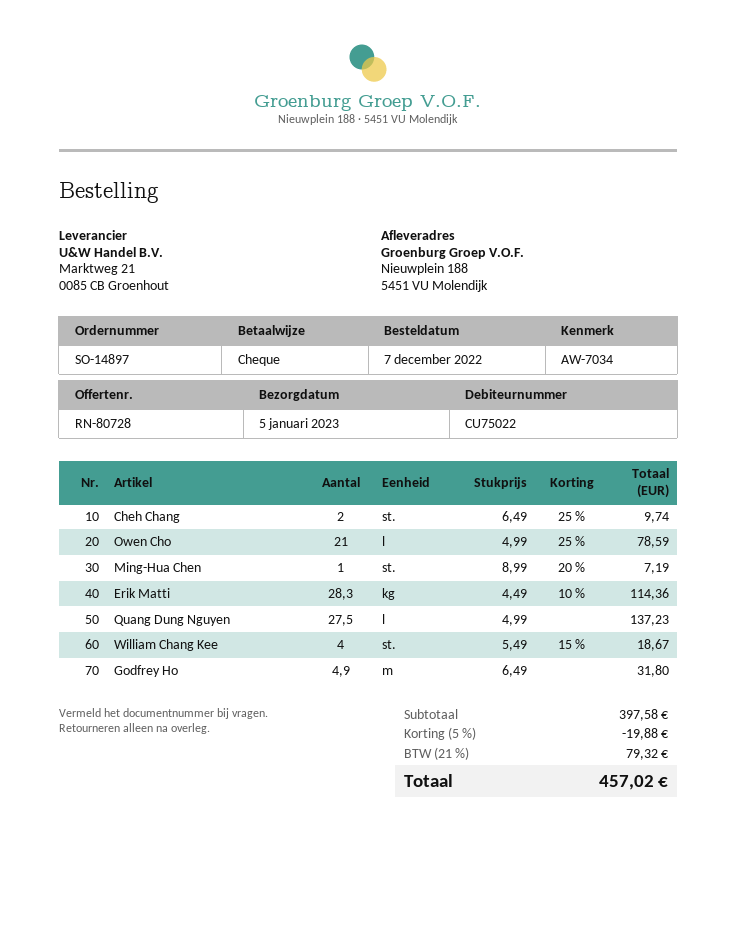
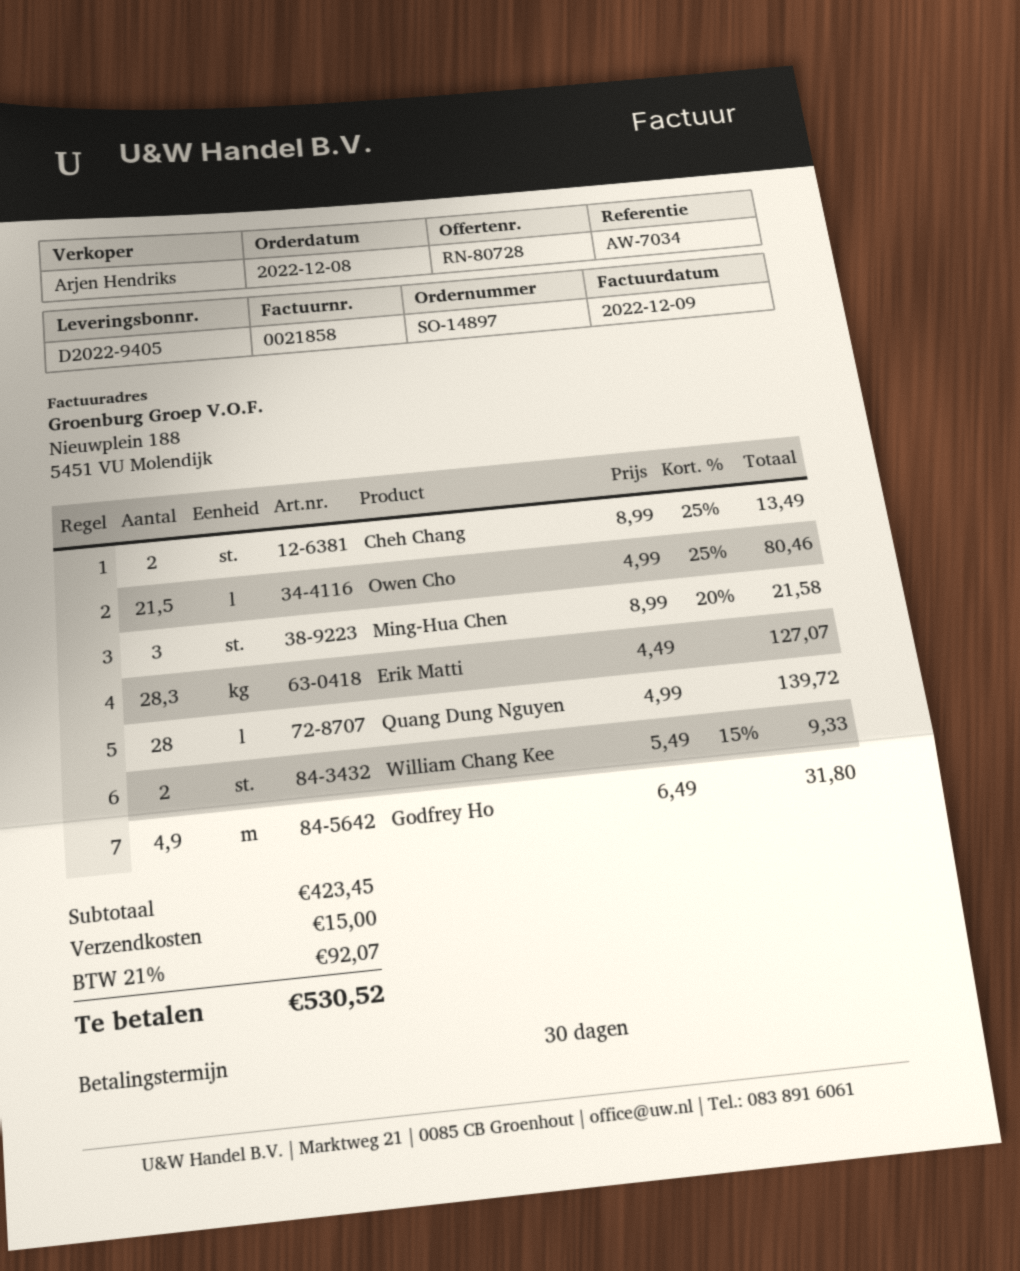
order date: 2022-12-07 -> 2022-12-08
Cheh Chang: 2 x 6.49 - 25% = 9.74 -> 2 x 8.99 - 25% = 13.49
Owen Cho: 21 x 4.99 - 25% = 78.59 -> 21.5 x 4.99 - 25% = 80.46
Ming-Hua Chen: 1 x 8.99 - 20% = 7.19 -> 3 x 8.99 - 20% = 21.58
Erik Matti: 28.3 x 4.49 - 10% = 114.36 -> 28.3 x 4.49 = 127.07
Quang Dung Nguyen: 27.5 x 4.99 = 137.23 -> 28 x 4.99 = 139.72
William Chang Kee: 4 x 5.49 - 15% = 18.67 -> 2 x 5.49 - 15% = 9.33
subtotal: 397.58 -> 423.45
discount: 5% = 19.88 -> none
shipping: none -> 15.00
tax: 21% = 79.32 -> 21% = 92.07
total: 457.02 -> 530.52

